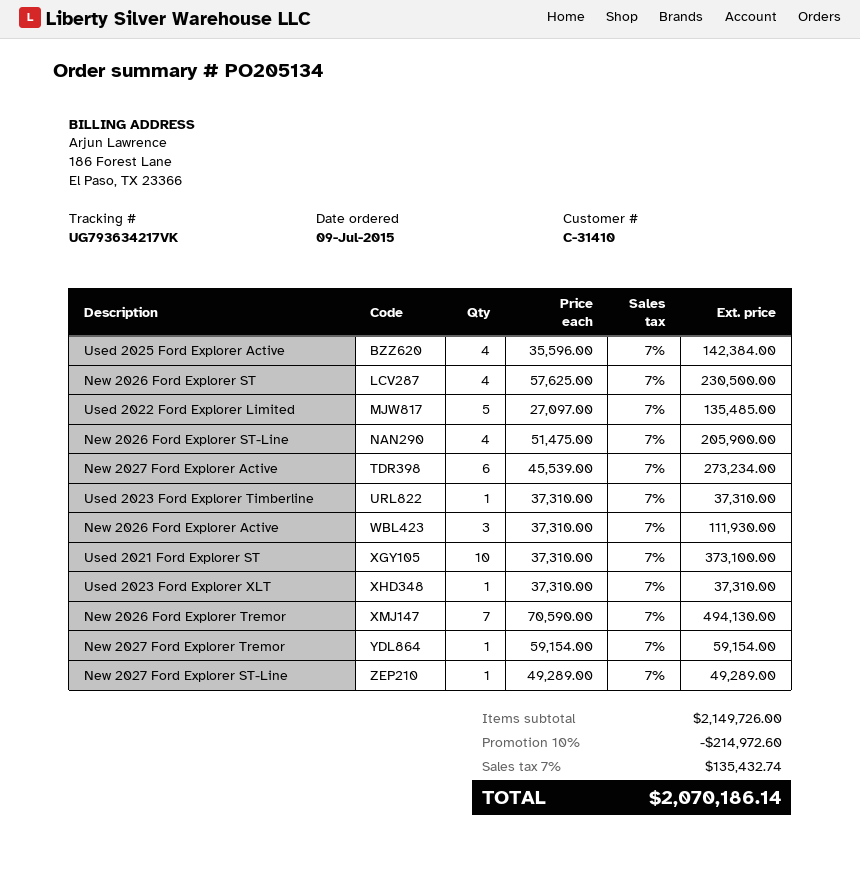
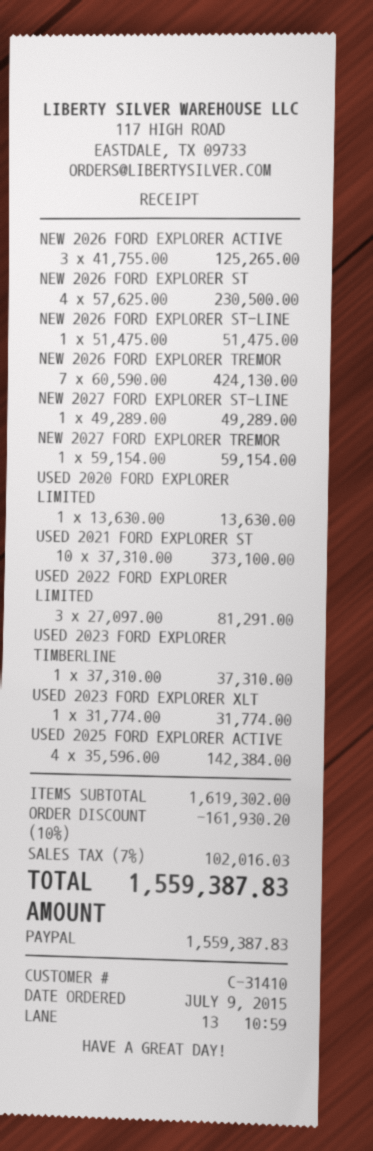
Used 2022 Ford Explorer Limited: 5 x 27097.00 = 135485.00 -> 3 x 27097.00 = 81291.00
New 2026 Ford Explorer ST-Line: 4 x 51475.00 = 205900.00 -> 1 x 51475.00 = 51475.00
New 2027 Ford Explorer Active: 6 x 45539.00 = 273234.00 -> none
New 2026 Ford Explorer Active: 3 x 37310.00 = 111930.00 -> 3 x 41755.00 = 125265.00
Used 2023 Ford Explorer XLT: 1 x 37310.00 = 37310.00 -> 1 x 31774.00 = 31774.00
New 2026 Ford Explorer Tremor: 7 x 70590.00 = 494130.00 -> 7 x 60590.00 = 424130.00
USED 2020 FORD EXPLORER LIMITED: none -> 1 x 13630.00 = 13630.00
subtotal: 2149726.00 -> 1619302.00
discount: 10% = 214972.60 -> 10% = 161930.20
tax: 7% = 135432.74 -> 7% = 102016.03
total: 2070186.14 -> 1559387.83

